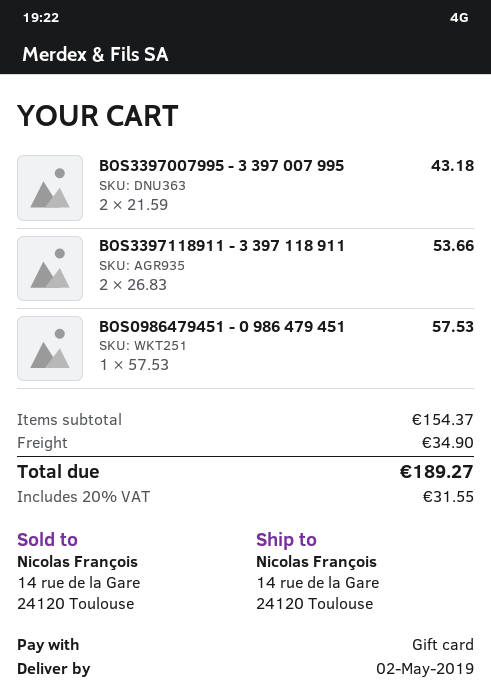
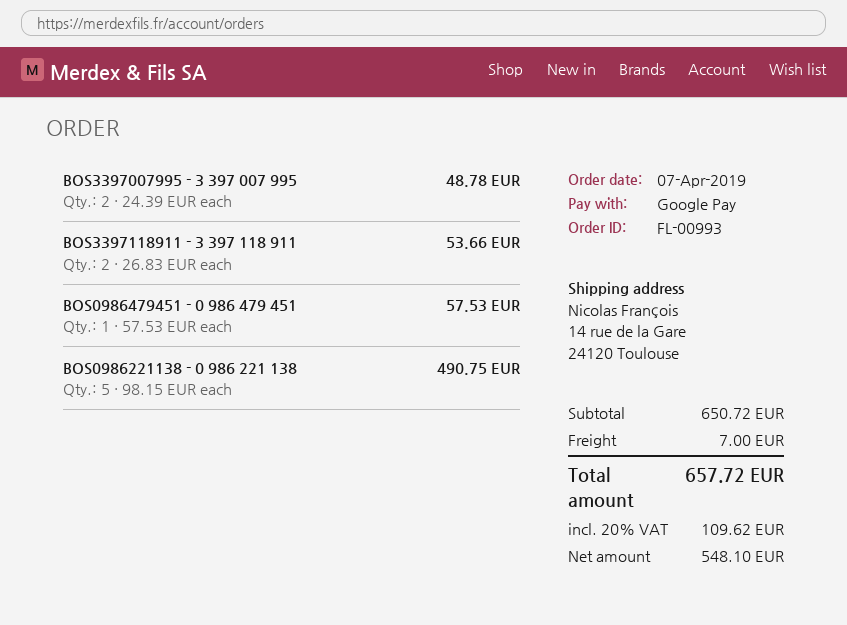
payment method: gift card -> Google Pay
BOS3397007995 - 3 397 007 995: 2 x 21.59 = 43.18 -> 2 x 24.39 = 48.78
BOS0986221138 - 0 986 221 138: none -> 5 x 98.15 = 490.75
subtotal: 154.37 -> 650.72
shipping: 34.90 -> 7.00
tax: 20% = 31.55 -> 20% = 109.62
total: 189.27 -> 657.72

